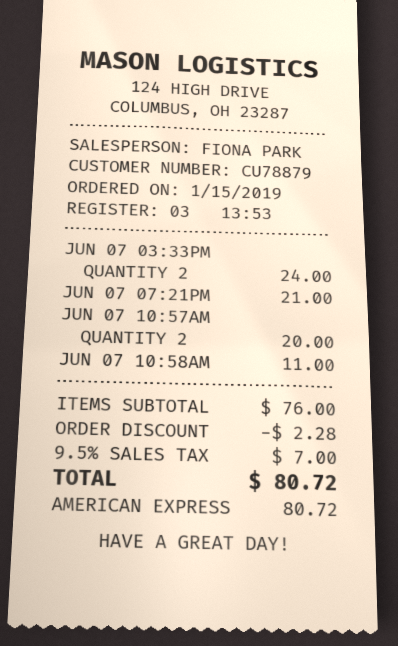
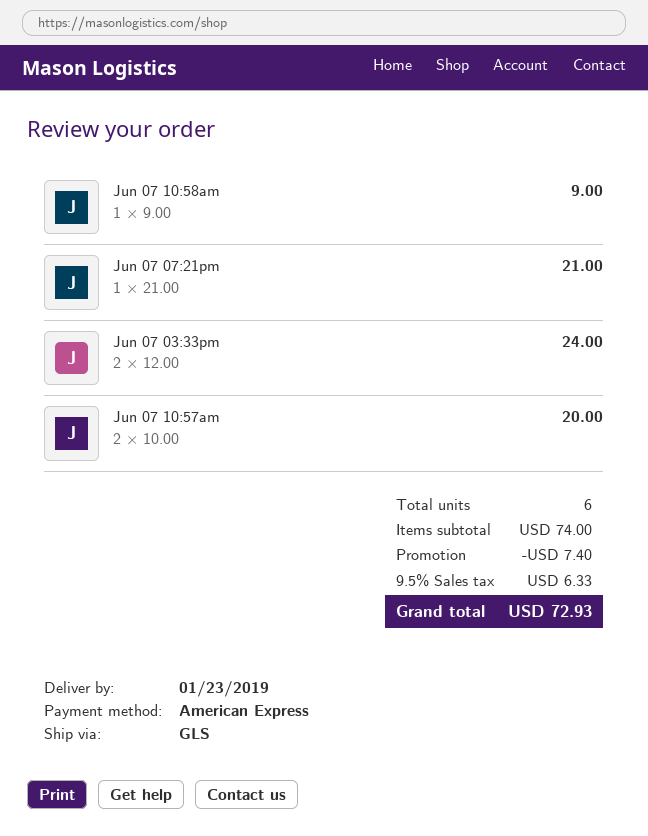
JUN 07 10:58AM: 1 for 11.00 -> 1 for 9.00
subtotal: 76.00 -> 74.00
discount: 2.28 -> 7.40
tax: 9.5% = 7.00 -> 9.5% = 6.33
total: 80.72 -> 72.93

